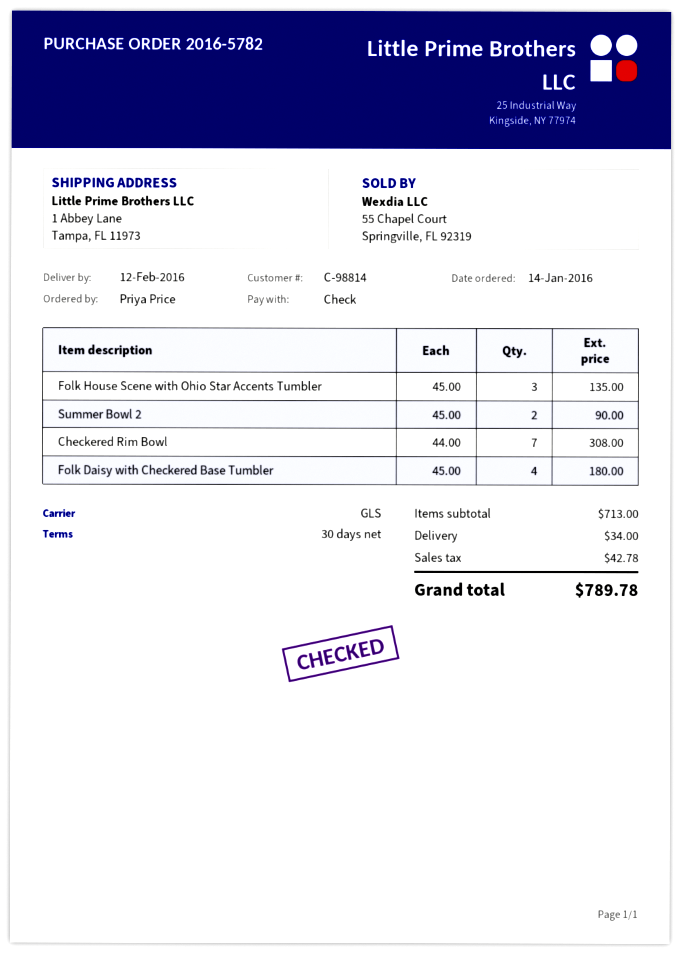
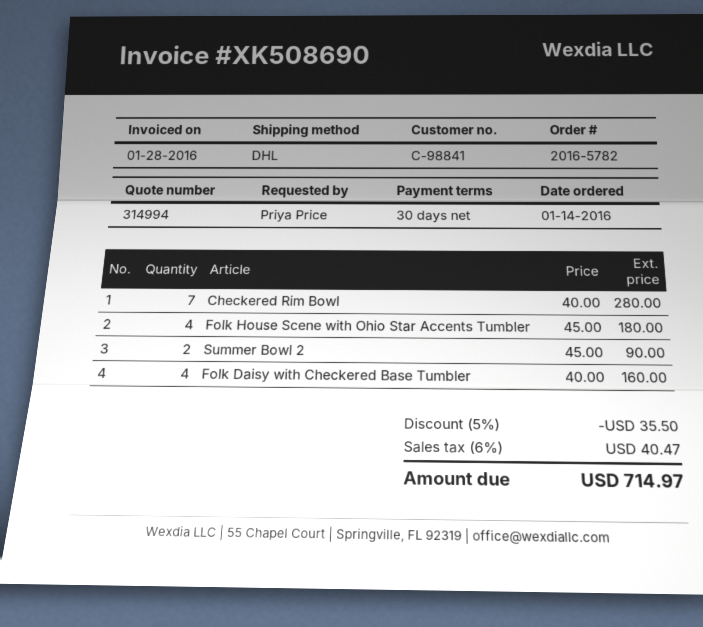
customer number: C-98814 -> C-98841
shipping method: GLS -> DHL
Folk House Scene with Ohio Star Accents Tumbler: 3 x 45.00 = 135.00 -> 4 x 45.00 = 180.00
Checkered Rim Bowl: 7 x 44.00 = 308.00 -> 7 x 40.00 = 280.00
Folk Daisy with Checkered Base Tumbler: 4 x 45.00 = 180.00 -> 4 x 40.00 = 160.00
discount: none -> 5% = 35.50
shipping: 34.00 -> none
tax: 42.78 -> 40.47
total: 789.78 -> 714.97

